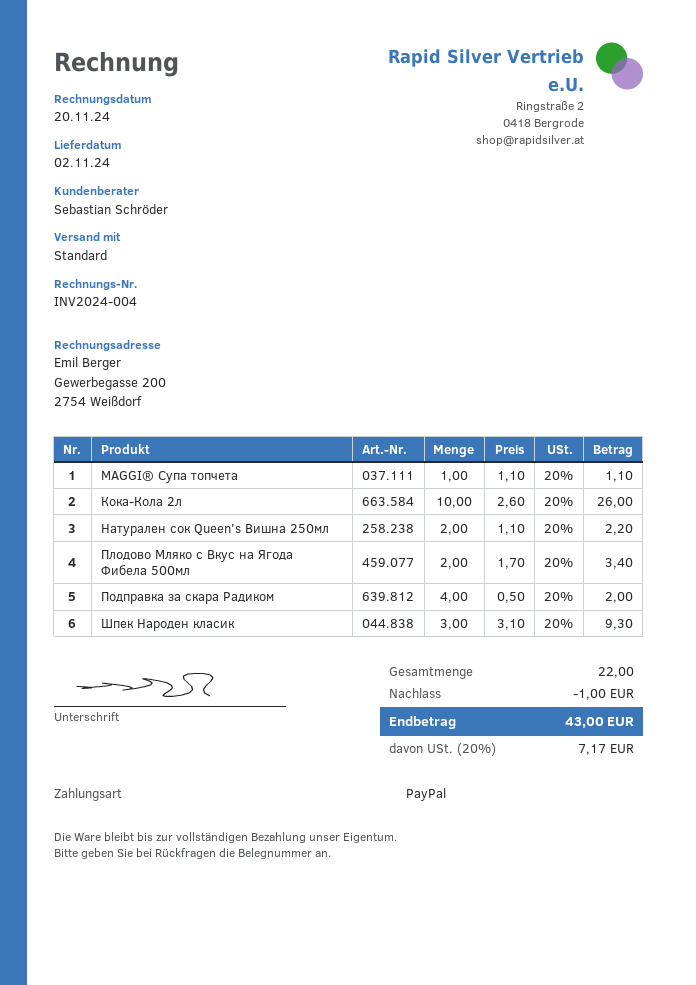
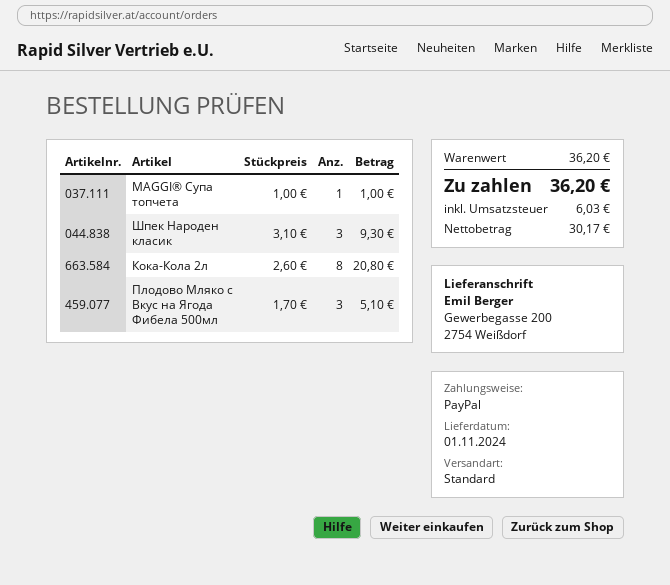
delivery date: 2024-11-02 -> 2024-11-01
MAGGI® Супа топчета: 1 x 1.10 = 1.10 -> 1 x 1.00 = 1.00
Кока-Кола 2л: 10 x 2.60 = 26.00 -> 8 x 2.60 = 20.80
Натурален сок Queen's Вишна 250мл: 2 x 1.10 = 2.20 -> none
Плодово Мляко с Вкус на Ягода Фибела 500мл: 2 x 1.70 = 3.40 -> 3 x 1.70 = 5.10
Подправка за скара Радиком: 4 x 0.50 = 2.00 -> none
discount: 1.00 -> none
tax: 7.17 -> 6.03
total: 43.00 -> 36.20

